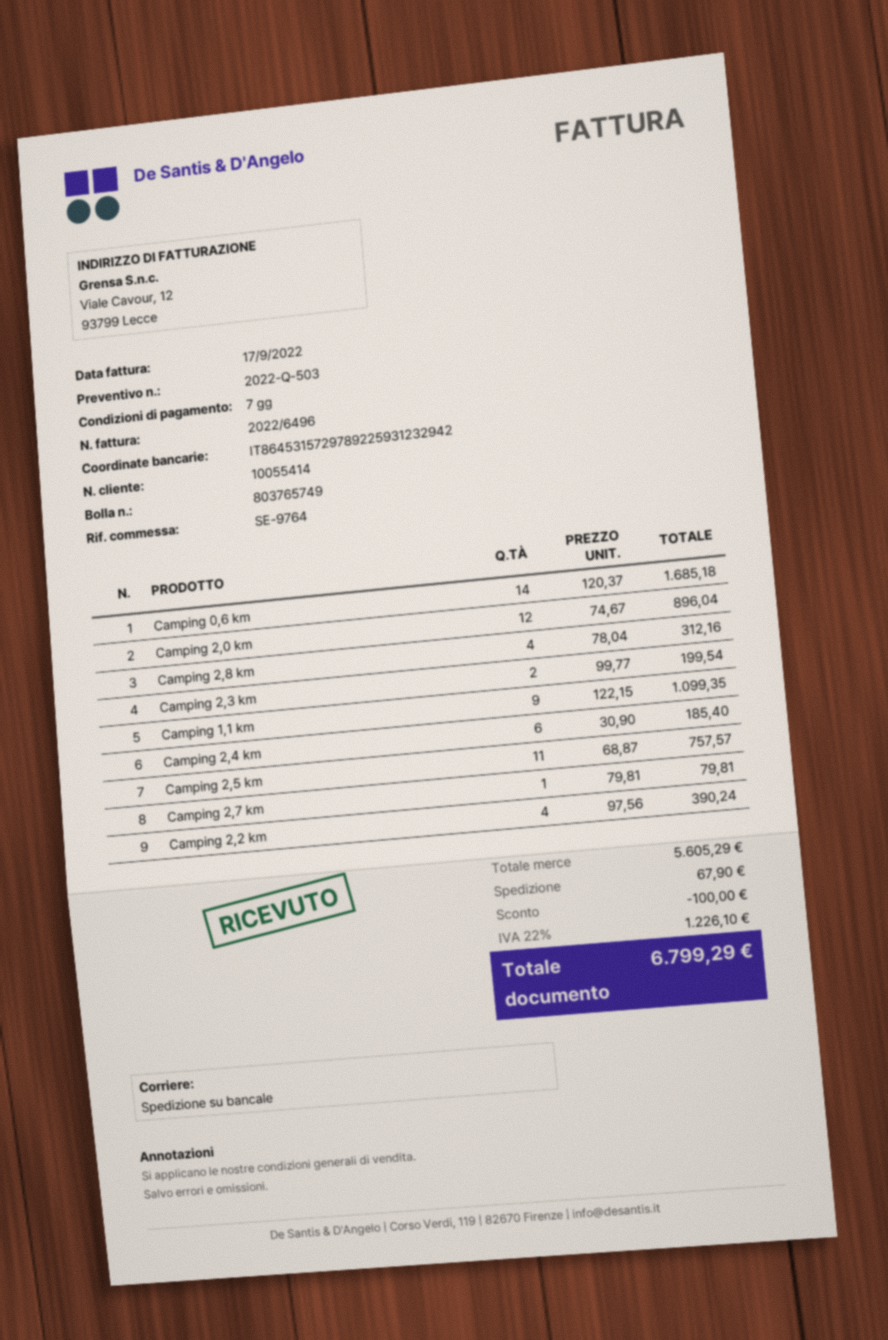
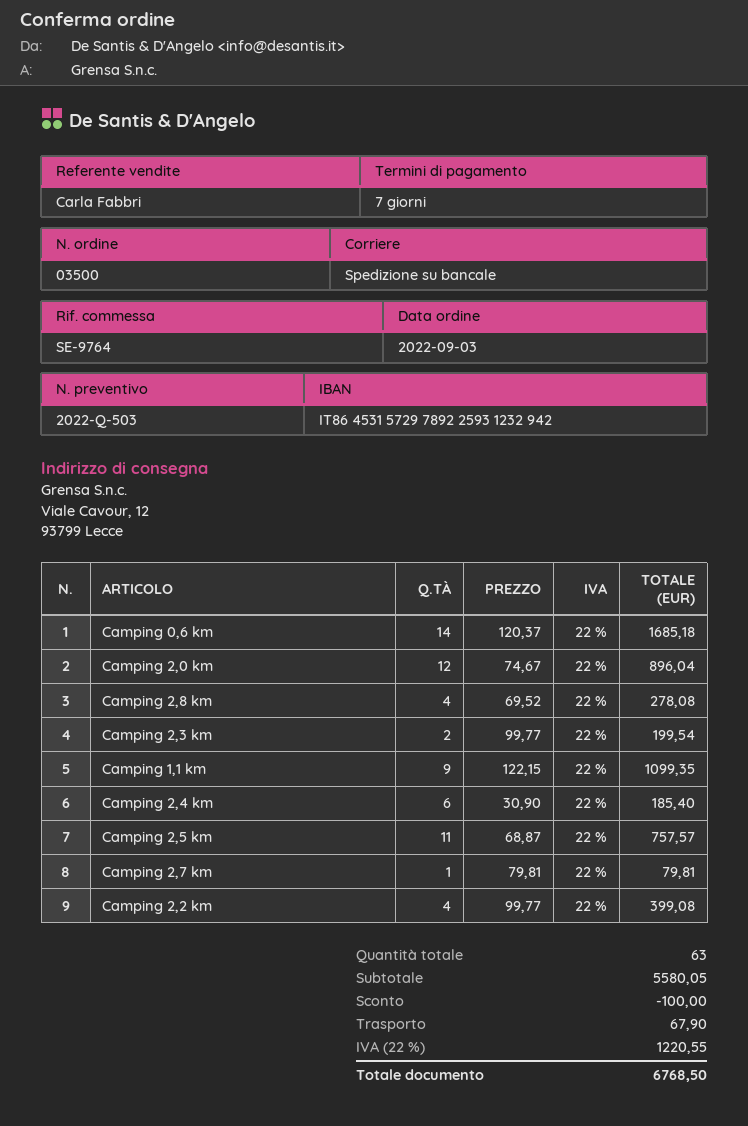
Camping 2,8 km: 4 x 78.04 = 312.16 -> 4 x 69.52 = 278.08
Camping 2,2 km: 4 x 97.56 = 390.24 -> 4 x 99.77 = 399.08
subtotal: 5605.29 -> 5580.05
tax: 22% = 1226.10 -> 22% = 1220.55
total: 6799.29 -> 6768.50

